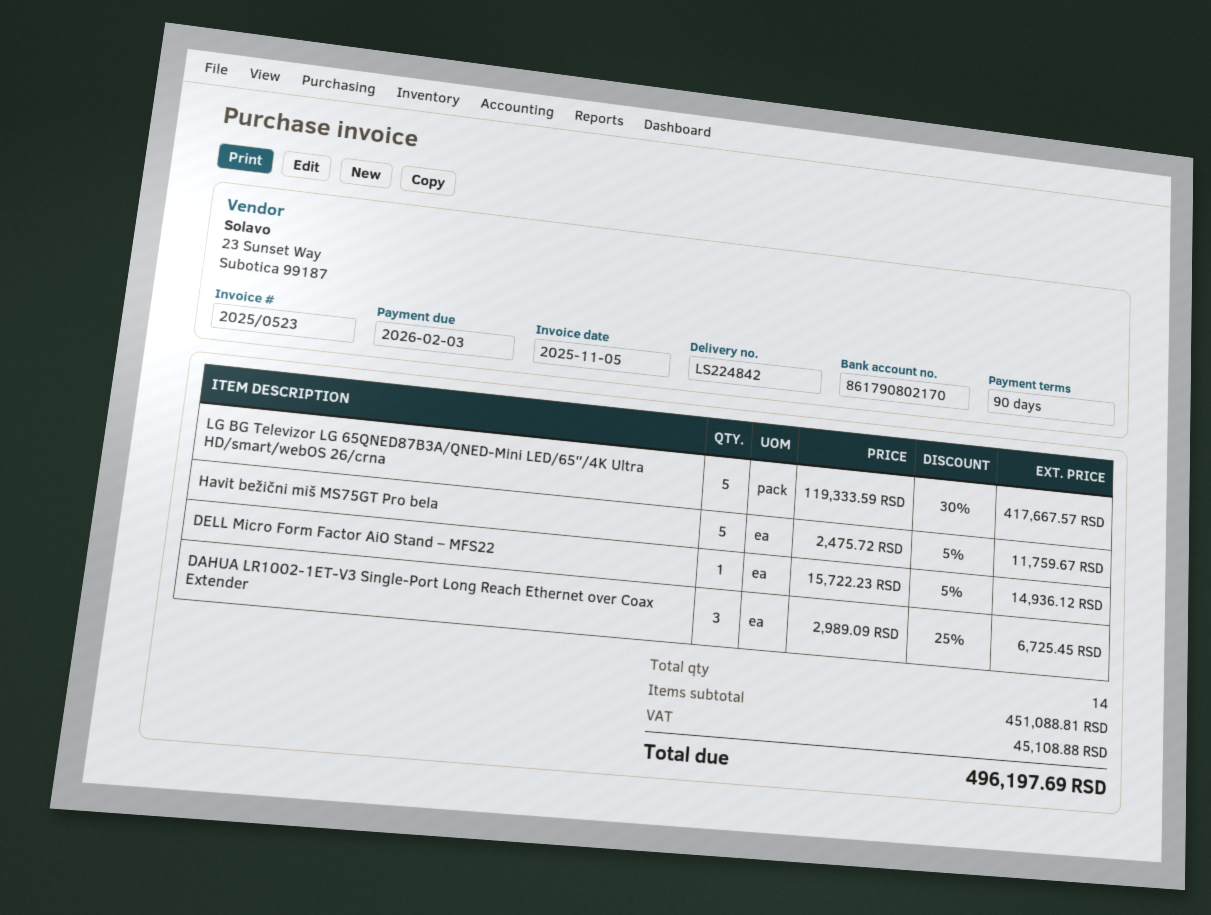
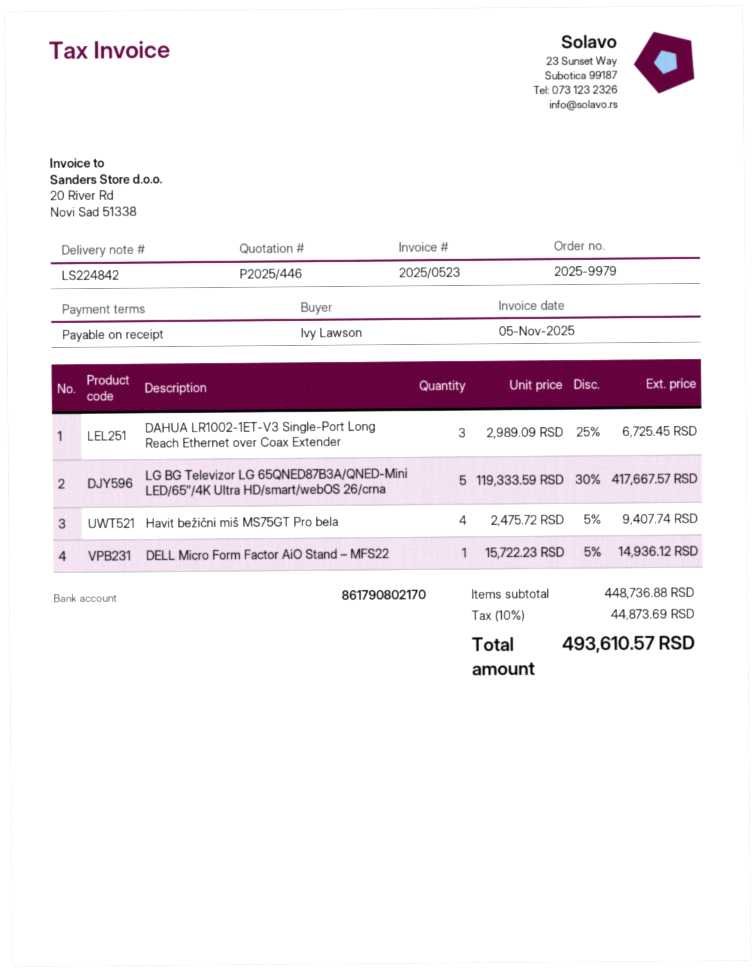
payment terms: 90 days -> on receipt
Havit bežični miš MS75GT Pro bela: 5 x 2475.72 - 5% = 11759.67 -> 4 x 2475.72 - 5% = 9407.74
subtotal: 451088.81 -> 448736.88
tax: 45108.88 -> 44873.69
total: 496197.69 -> 493610.57

